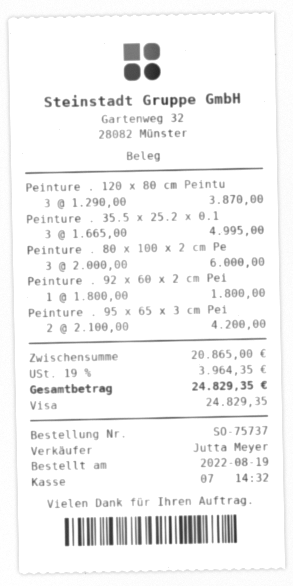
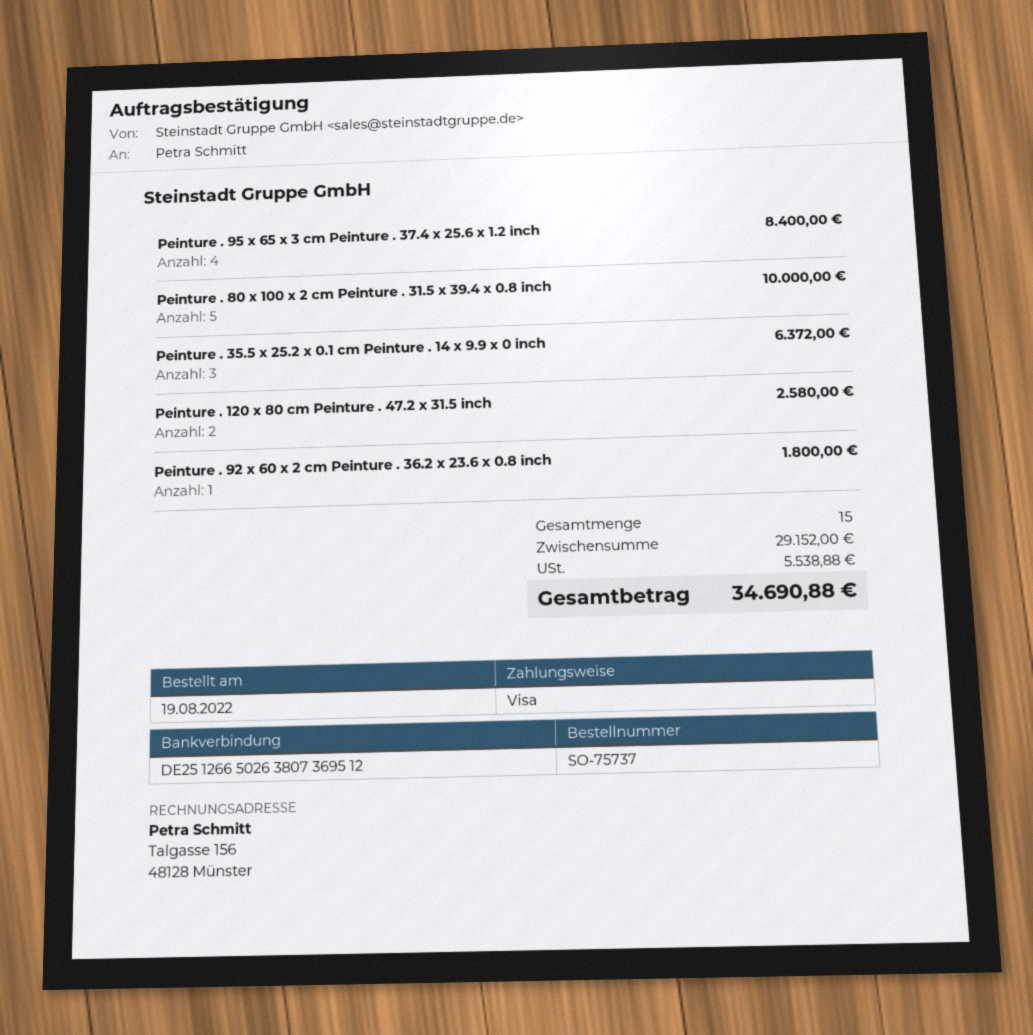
Peinture . 120 x 80 cm Peintu: 3 for 3870.00 -> 2 for 2580.00
Peinture . 35.5 x 25.2 x 0.1: 3 for 4995.00 -> 3 for 6372.00
Peinture . 80 x 100 x 2 cm Pe: 3 for 6000.00 -> 5 for 10000.00
Peinture . 95 x 65 x 3 cm Pei: 2 for 4200.00 -> 4 for 8400.00
subtotal: 20865.00 -> 29152.00
tax: 3964.35 -> 5538.88
total: 24829.35 -> 34690.88

